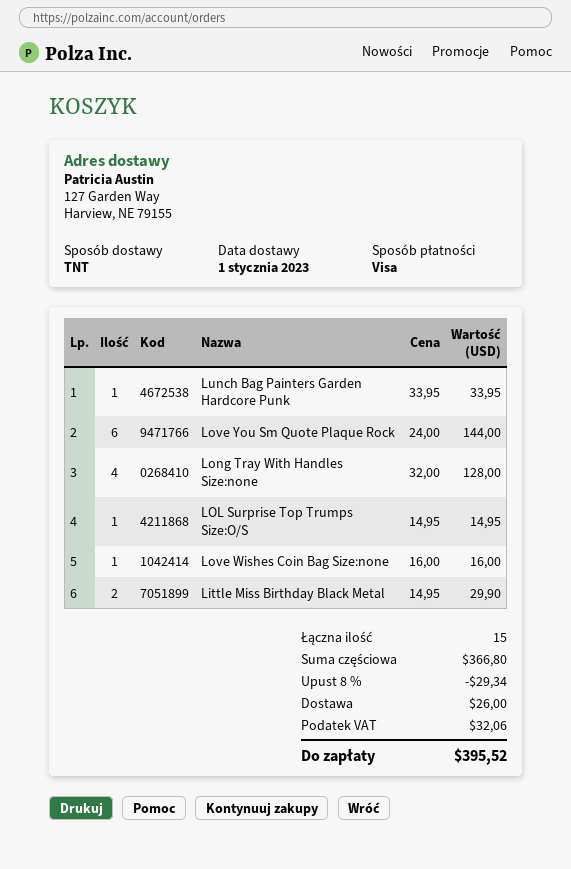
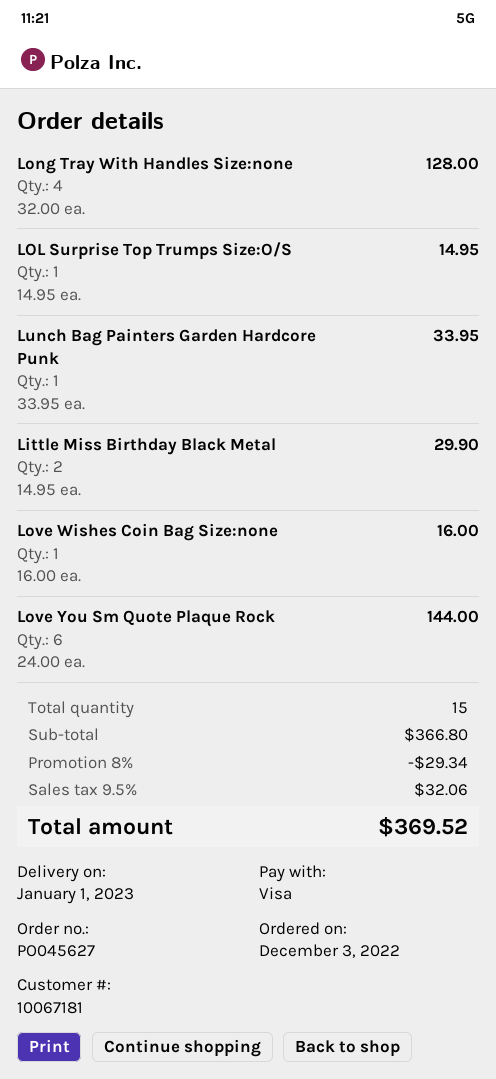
shipping: 26.00 -> none
total: 395.52 -> 369.52

